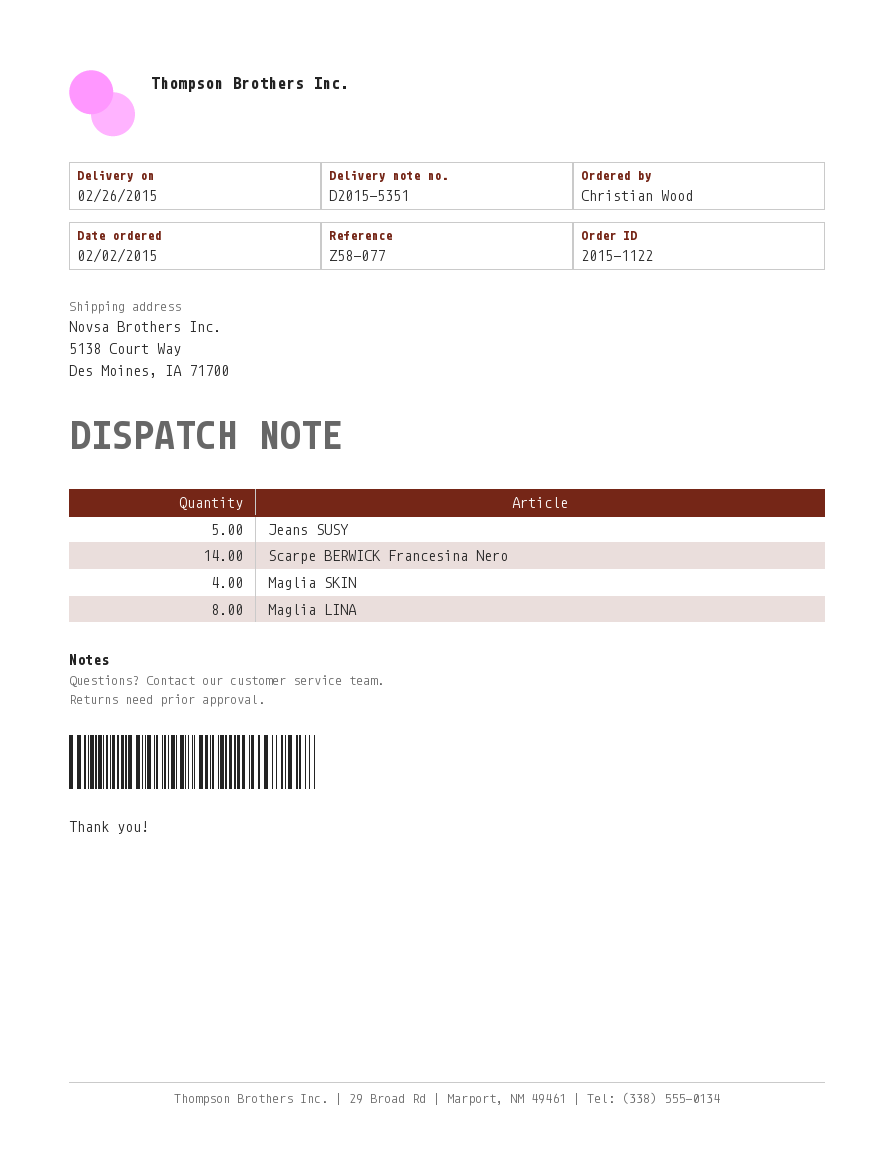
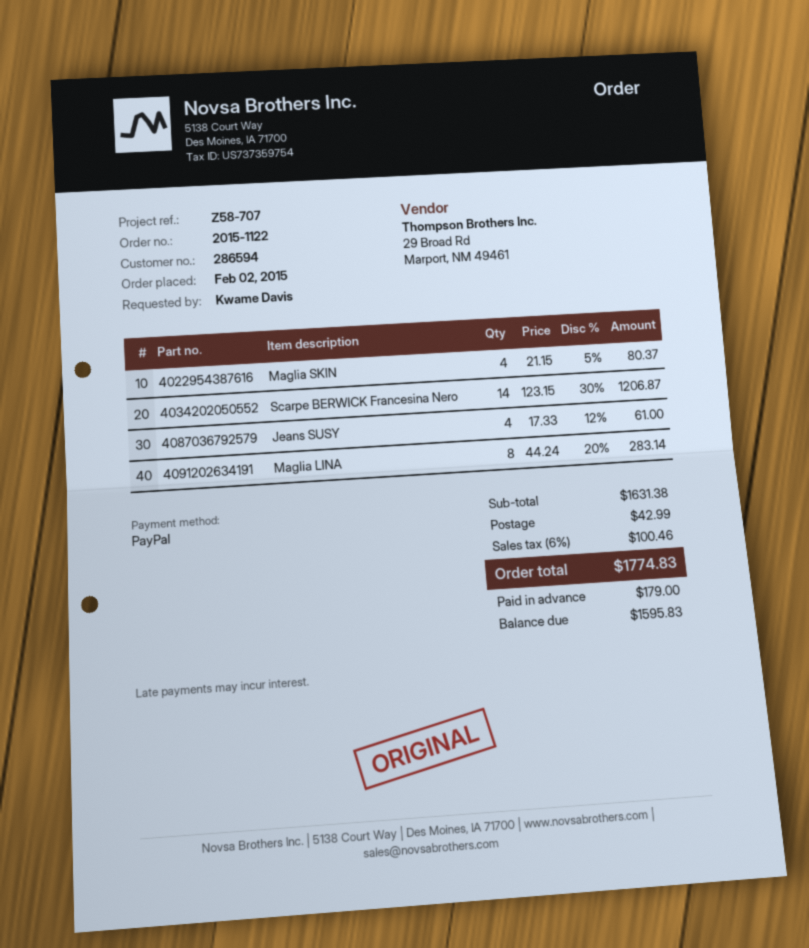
reference: Z58-077 -> Z58-707
ordered by: Christian Wood -> Kwame Davis
Jeans SUSY: 5 -> 4

